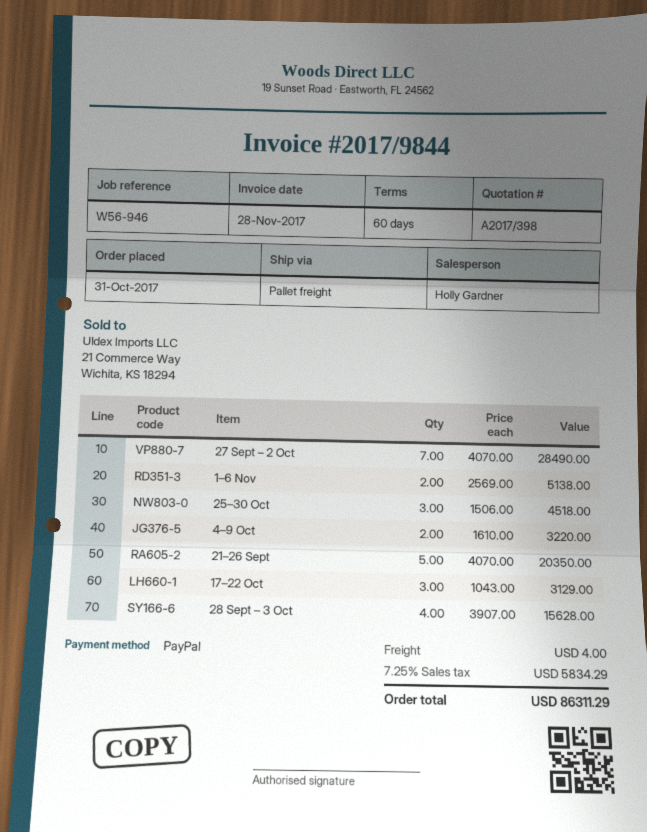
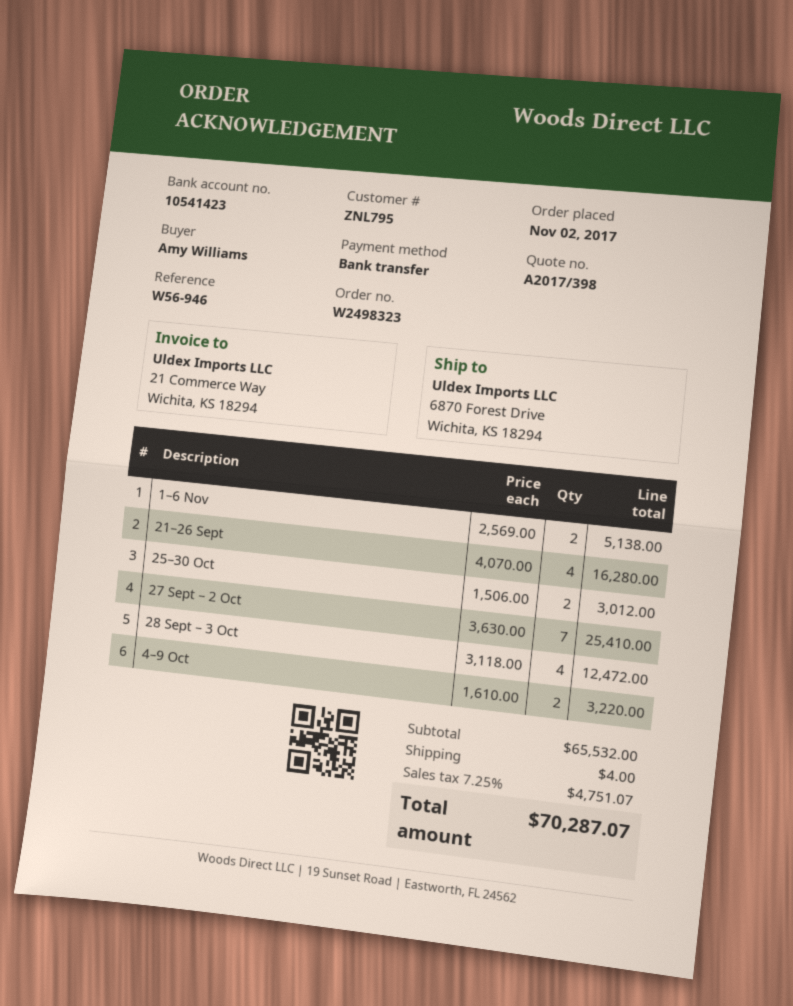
order date: 2017-10-31 -> 2017-11-02
payment method: PayPal -> bank transfer
27 Sept – 2 Oct: 7 x 4070.00 = 28490.00 -> 7 x 3630.00 = 25410.00
25–30 Oct: 3 x 1506.00 = 4518.00 -> 2 x 1506.00 = 3012.00
21–26 Sept: 5 x 4070.00 = 20350.00 -> 4 x 4070.00 = 16280.00
17–22 Oct: 3 x 1043.00 = 3129.00 -> none
28 Sept – 3 Oct: 4 x 3907.00 = 15628.00 -> 4 x 3118.00 = 12472.00
tax: 7.25% = 5834.29 -> 7.25% = 4751.07
total: 86311.29 -> 70287.07

